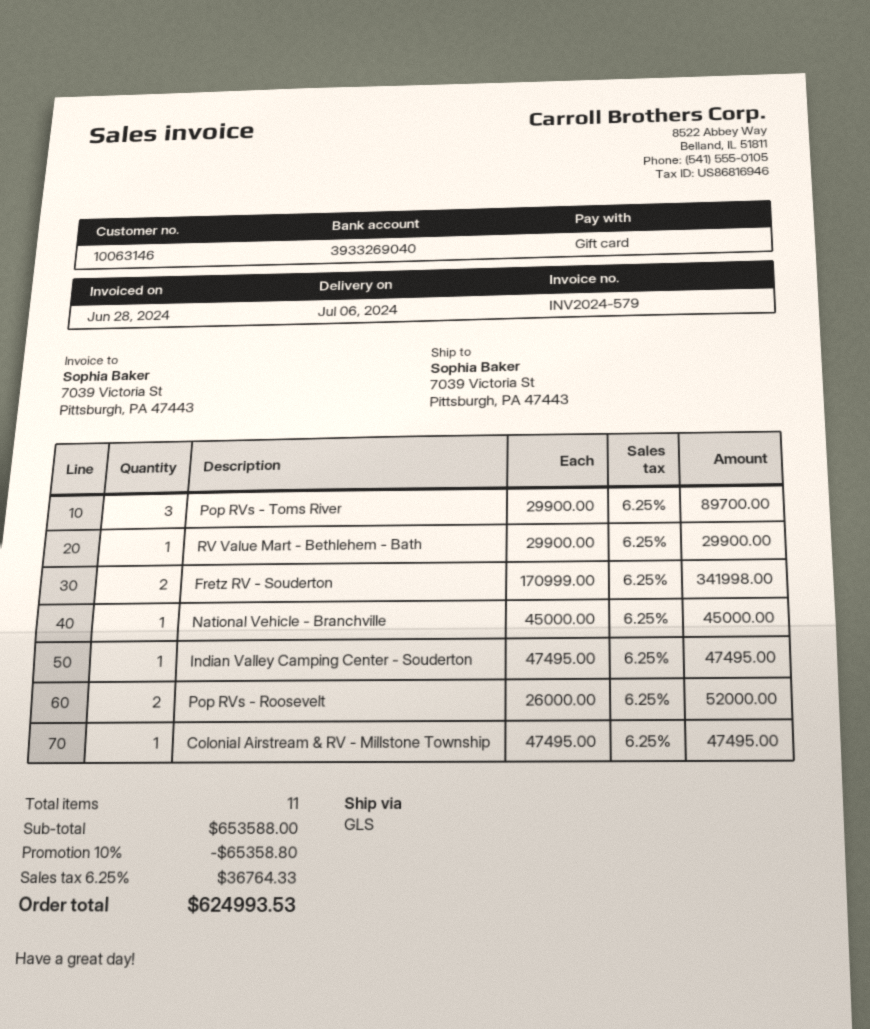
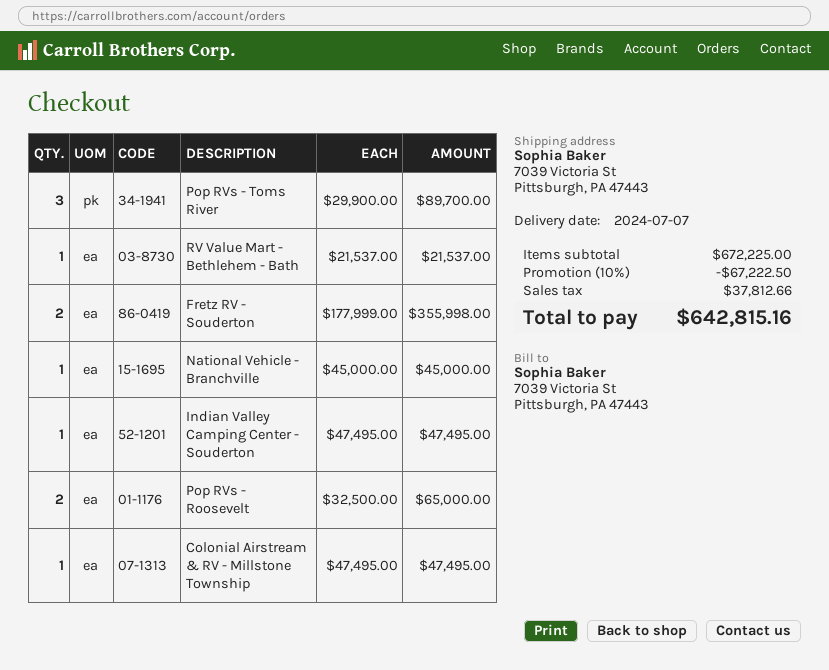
delivery date: 2024-07-06 -> 2024-07-07
RV Value Mart - Bethlehem - Bath: 1 x 29900.00 = 29900.00 -> 1 x 21537.00 = 21537.00
Fretz RV - Souderton: 2 x 170999.00 = 341998.00 -> 2 x 177999.00 = 355998.00
Pop RVs - Roosevelt: 2 x 26000.00 = 52000.00 -> 2 x 32500.00 = 65000.00
subtotal: 653588.00 -> 672225.00
discount: 10% = 65358.80 -> 10% = 67222.50
tax: 36764.33 -> 37812.66
total: 624993.53 -> 642815.16

